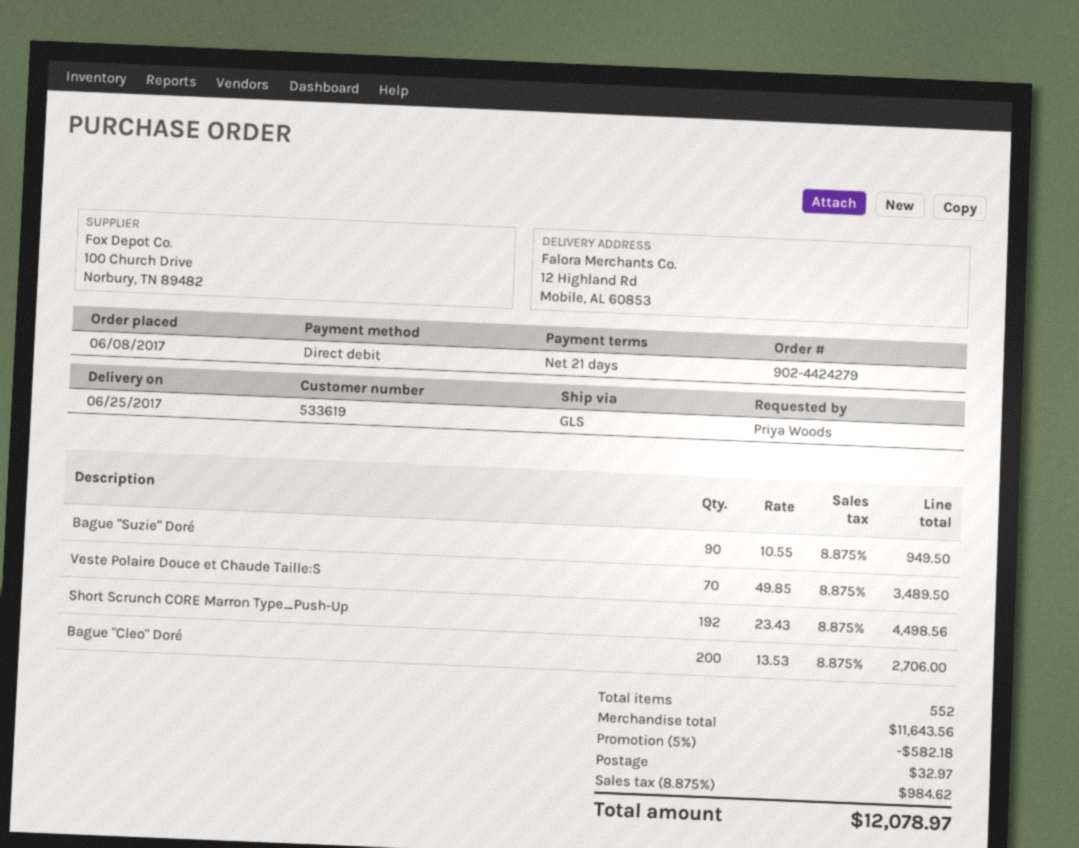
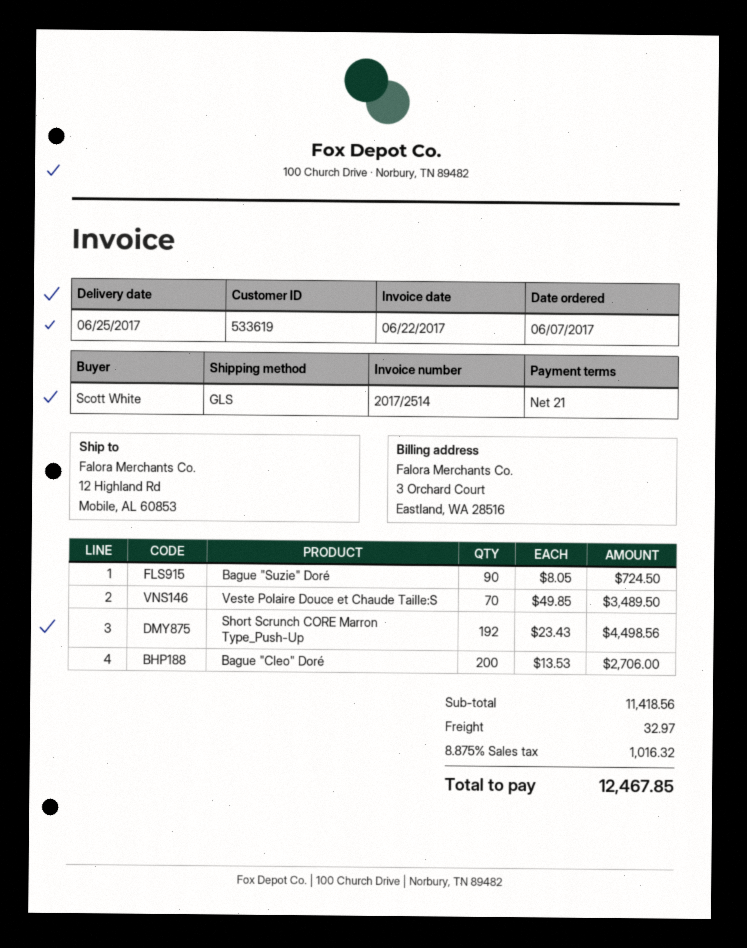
order date: 2017-06-08 -> 2017-06-07
ordered by: Priya Woods -> Scott White
Bague "Suzie" Doré: 90 x 10.55 = 949.50 -> 90 x 8.05 = 724.50
subtotal: 11643.56 -> 11418.56
discount: 5% = 582.18 -> none
tax: 8.875% = 984.62 -> 8.875% = 1016.32
total: 12078.97 -> 12467.85

